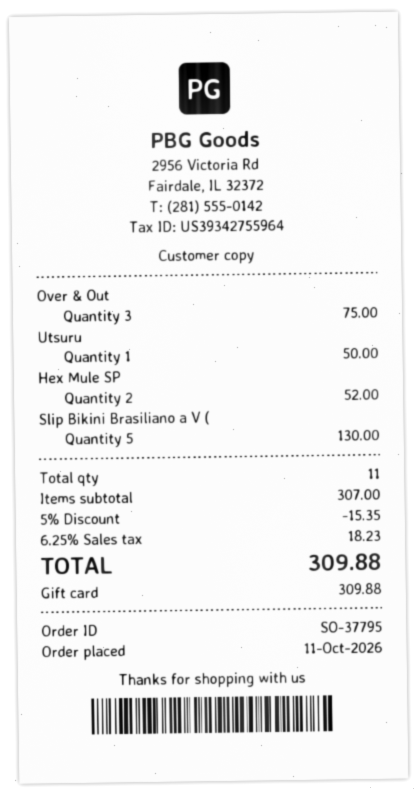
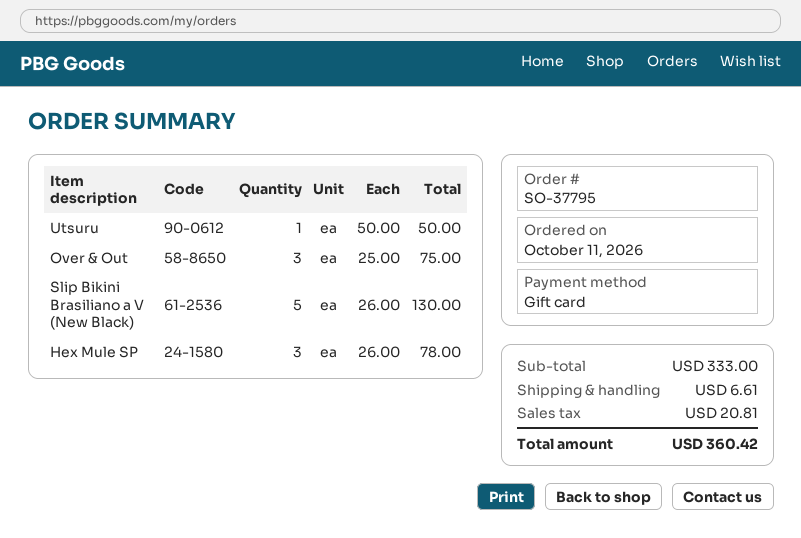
Hex Mule SP: 2 for 52.00 -> 3 for 78.00
subtotal: 307.00 -> 333.00
discount: 5% = 15.35 -> none
shipping: none -> 6.61
tax: 18.23 -> 20.81
total: 309.88 -> 360.42

